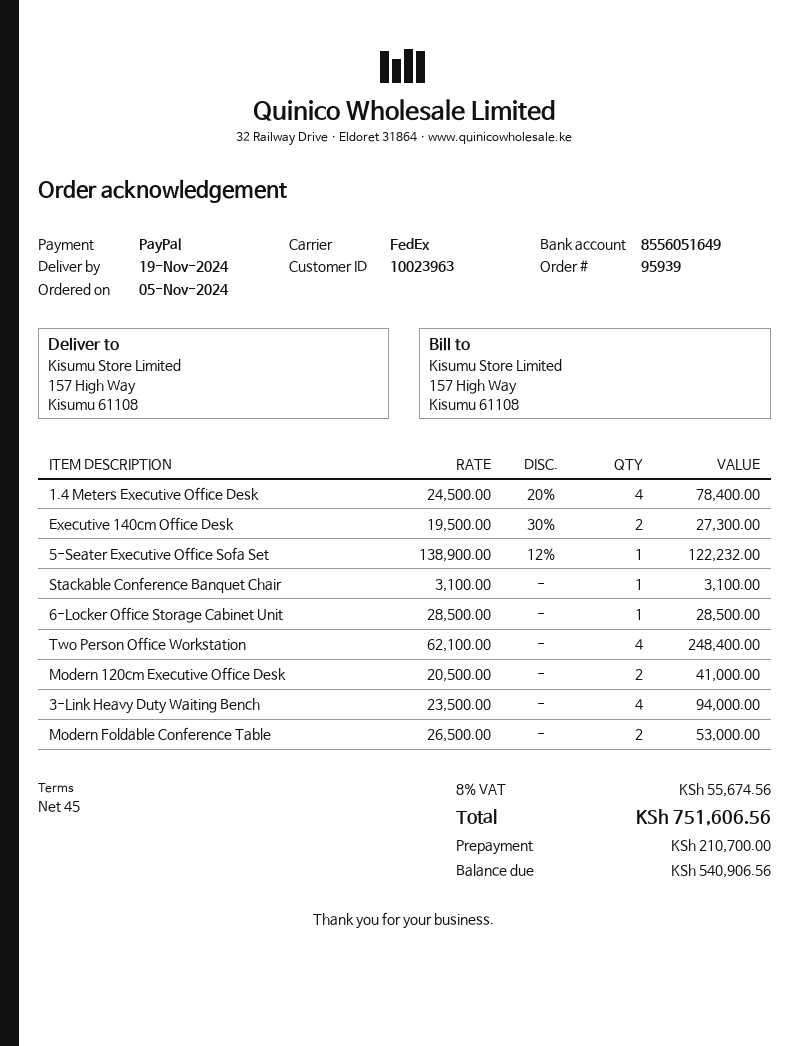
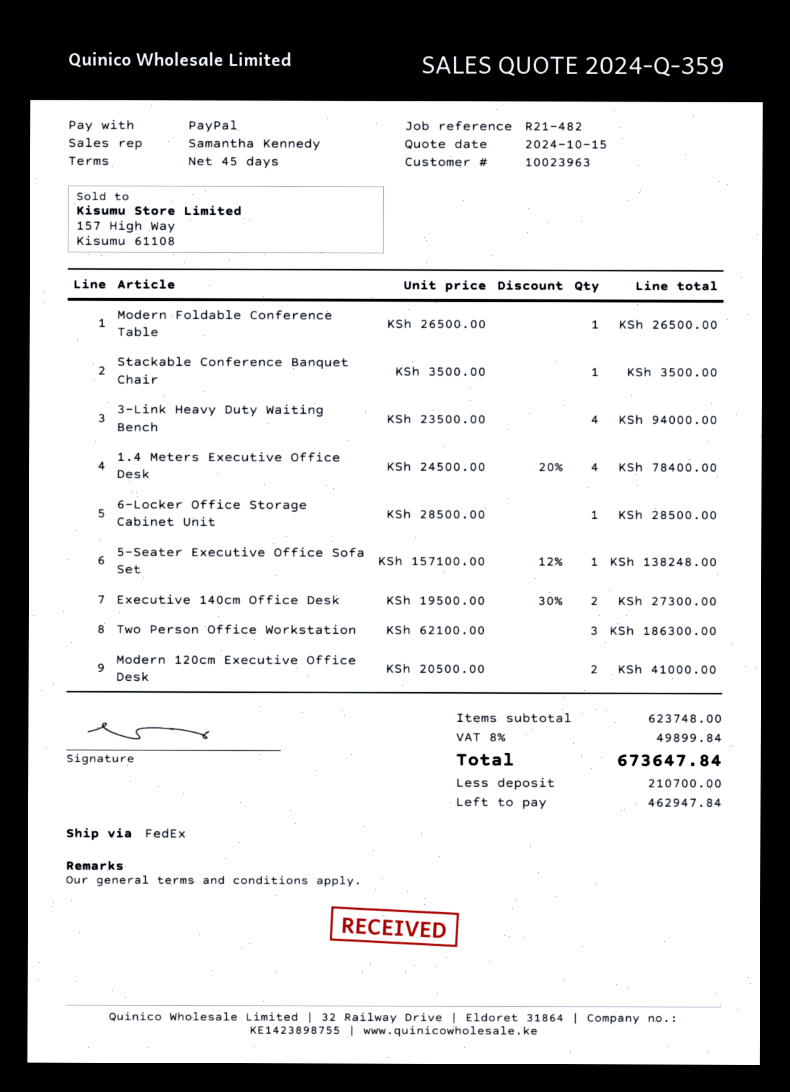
5-Seater Executive Office Sofa Set: 1 x 138900.00 - 12% = 122232.00 -> 1 x 157100.00 - 12% = 138248.00
Stackable Conference Banquet Chair: 1 x 3100.00 = 3100.00 -> 1 x 3500.00 = 3500.00
Two Person Office Workstation: 4 x 62100.00 = 248400.00 -> 3 x 62100.00 = 186300.00
Modern Foldable Conference Table: 2 x 26500.00 = 53000.00 -> 1 x 26500.00 = 26500.00
tax: 8% = 55674.56 -> 8% = 49899.84
total: 751606.56 -> 673647.84
balance: 540906.56 -> 462947.84

